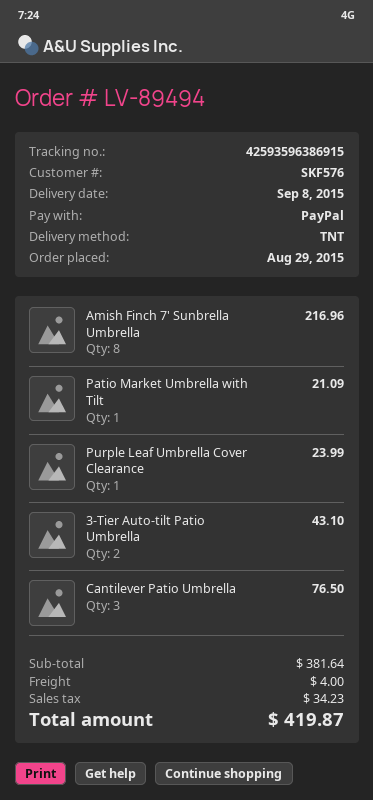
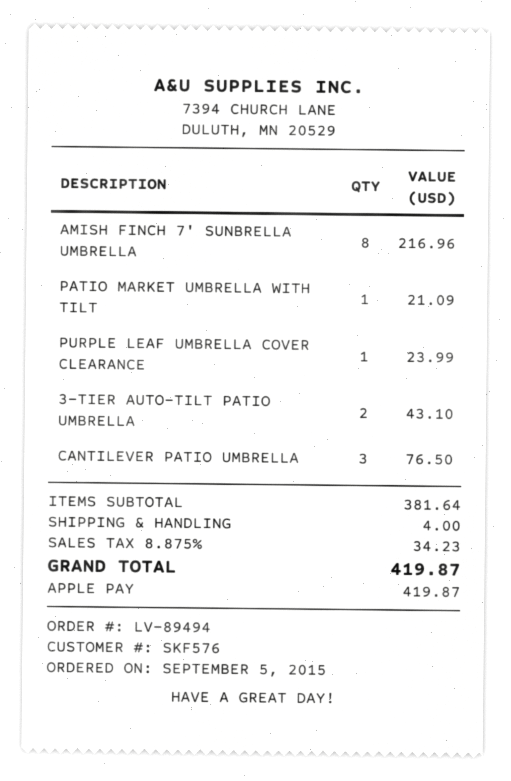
order date: 2015-08-29 -> 2015-09-05
payment method: PayPal -> Apple Pay

